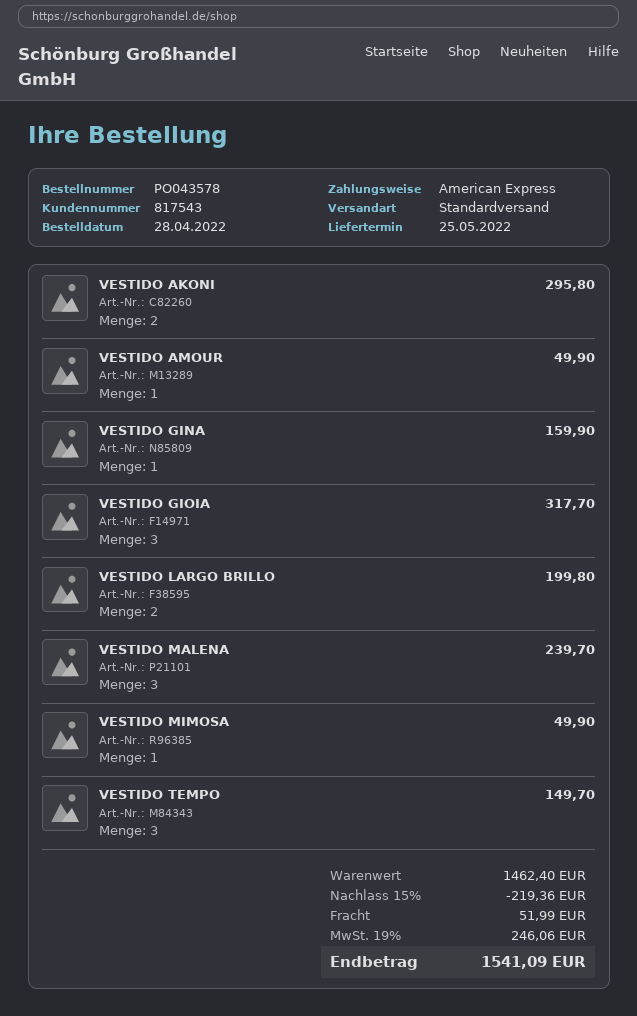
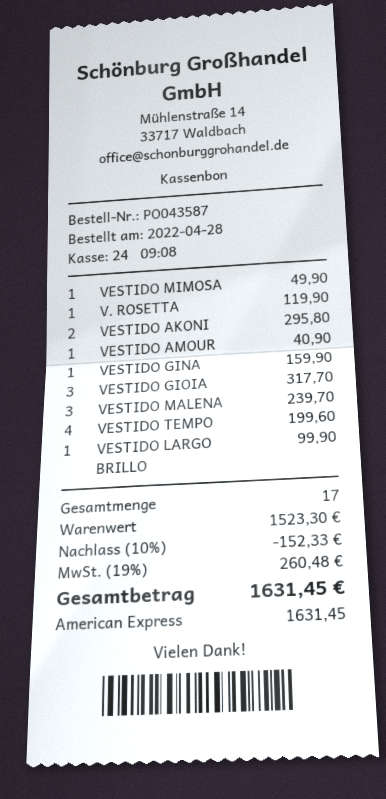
order number: PO043578 -> PO043587
VESTIDO AMOUR: 1 for 49.90 -> 1 for 40.90
VESTIDO LARGO BRILLO: 2 for 199.80 -> 1 for 99.90
VESTIDO TEMPO: 3 for 149.70 -> 4 for 199.60
V. ROSETTA: none -> 1 for 119.90
subtotal: 1462.40 -> 1523.30
discount: 15% = 219.36 -> 10% = 152.33
shipping: 51.99 -> none
tax: 19% = 246.06 -> 19% = 260.48
total: 1541.09 -> 1631.45

